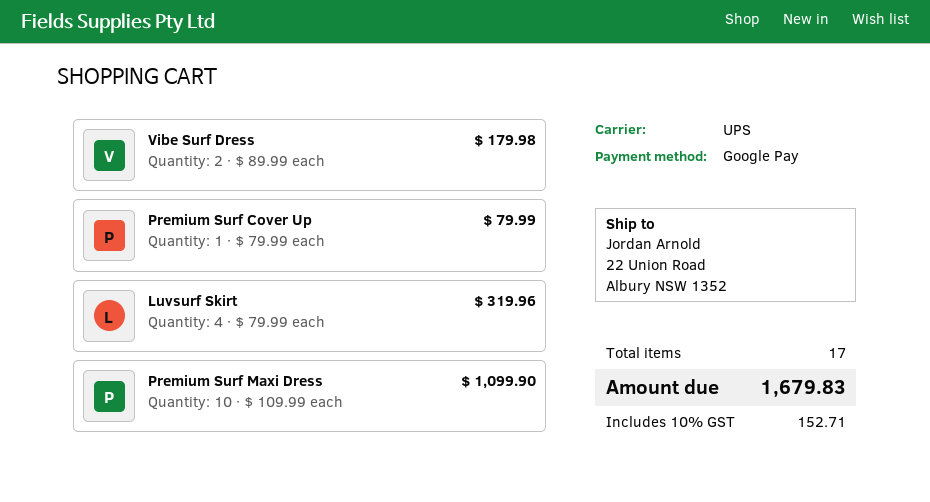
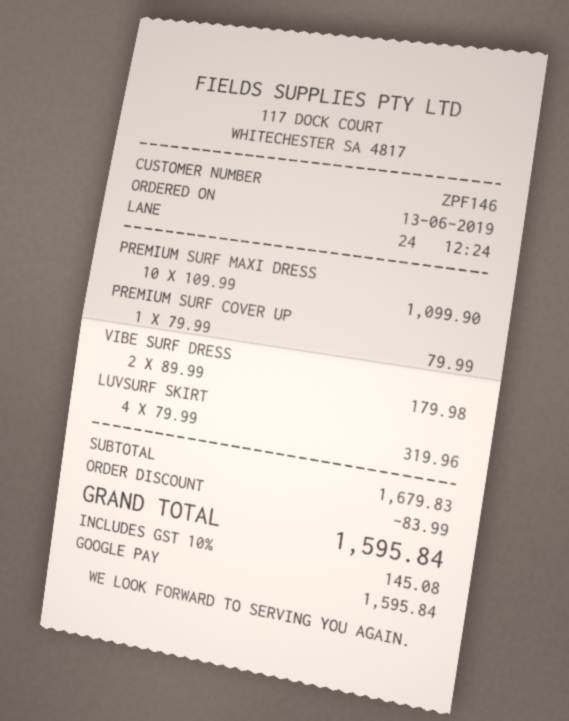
discount: none -> 83.99
tax: 10% = 152.71 -> 10% = 145.08
total: 1679.83 -> 1595.84

